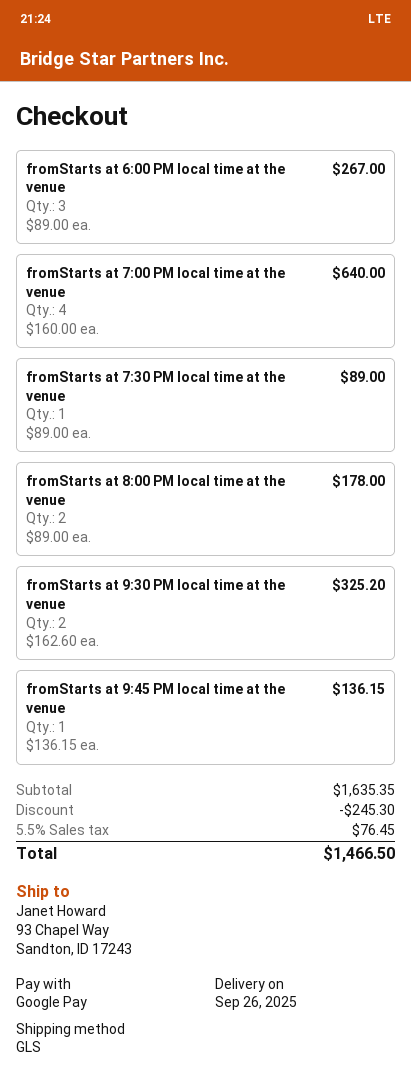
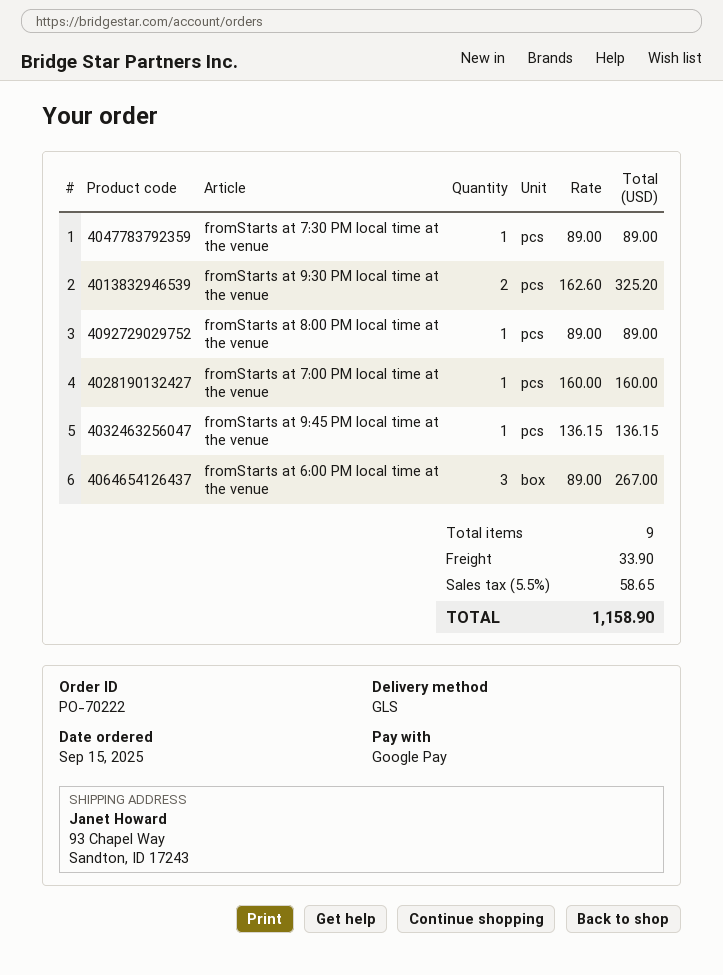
fromStarts at 7:00 PM local time at the venue: 4 x 160.00 = 640.00 -> 1 x 160.00 = 160.00
fromStarts at 8:00 PM local time at the venue: 2 x 89.00 = 178.00 -> 1 x 89.00 = 89.00
discount: 245.30 -> none
shipping: none -> 33.90
tax: 5.5% = 76.45 -> 5.5% = 58.65
total: 1466.50 -> 1158.90

